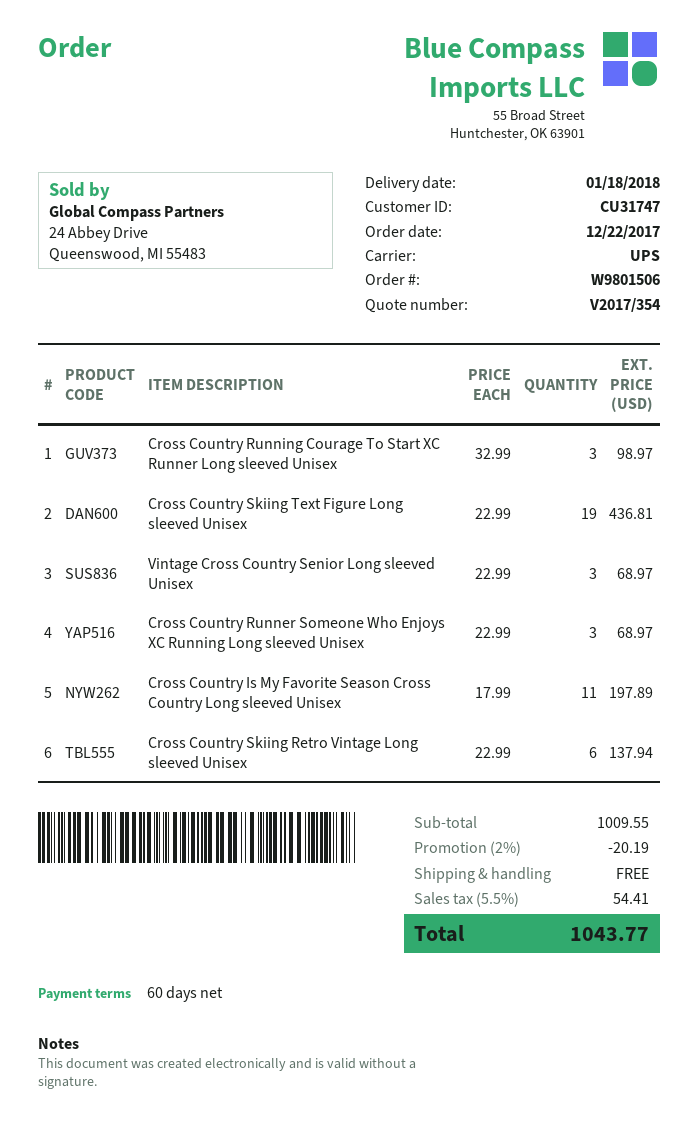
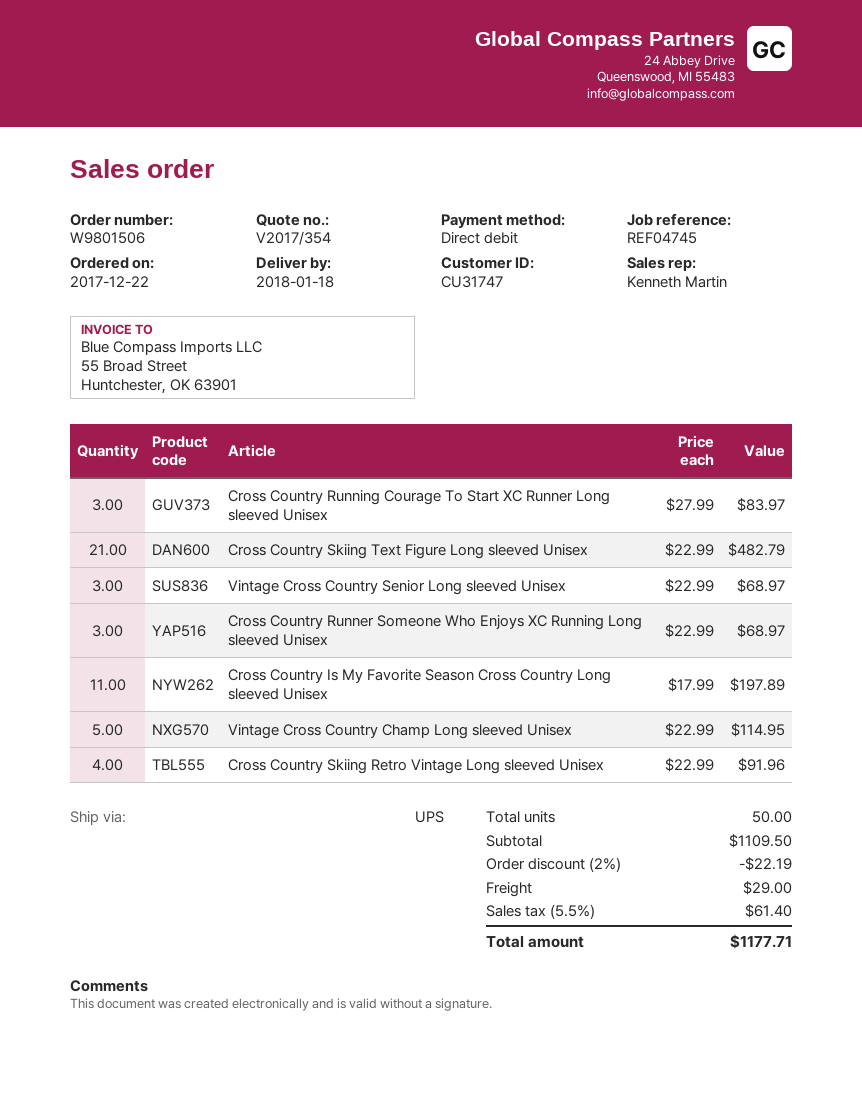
Cross Country Running Courage To Start XC Runner Long sleeved Unisex: 3 x 32.99 = 98.97 -> 3 x 27.99 = 83.97
Cross Country Skiing Text Figure Long sleeved Unisex: 19 x 22.99 = 436.81 -> 21 x 22.99 = 482.79
Cross Country Skiing Retro Vintage Long sleeved Unisex: 6 x 22.99 = 137.94 -> 4 x 22.99 = 91.96
Vintage Cross Country Champ Long sleeved Unisex: none -> 5 x 22.99 = 114.95
subtotal: 1009.55 -> 1109.50
discount: 2% = 20.19 -> 2% = 22.19
shipping: 0.00 -> 29.00
tax: 5.5% = 54.41 -> 5.5% = 61.40
total: 1043.77 -> 1177.71

